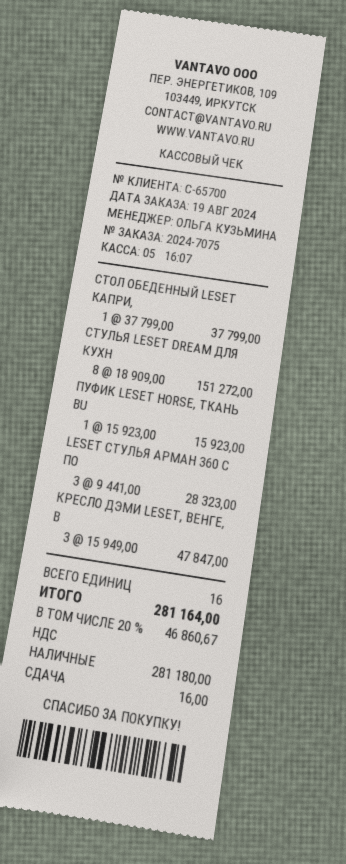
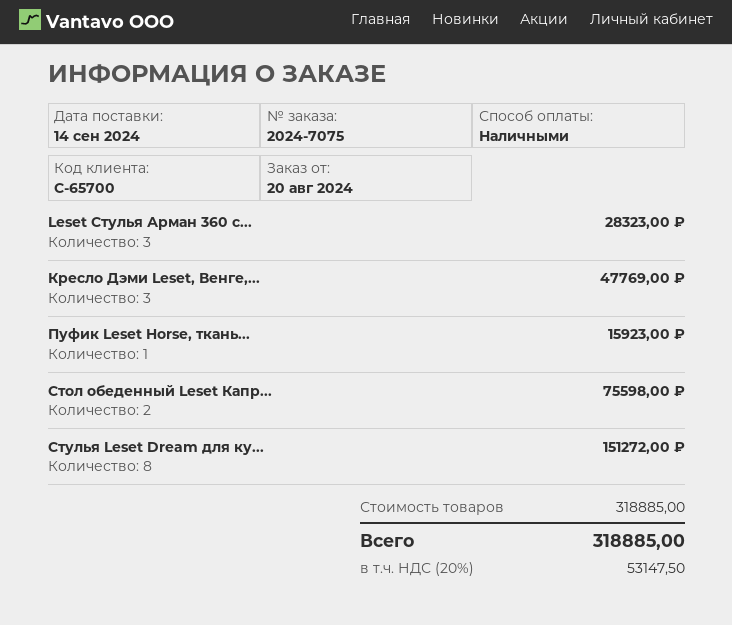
order date: 2024-08-19 -> 2024-08-20
СТОЛ ОБЕДЕННЫЙ LESET КАПРИ,: 1 for 37799.00 -> 2 for 75598.00
КРЕСЛО ДЭМИ LESET, ВЕНГЕ, В: 3 for 47847.00 -> 3 for 47769.00
tax: 20% = 46860.67 -> 20% = 53147.50
total: 281164.00 -> 318885.00

